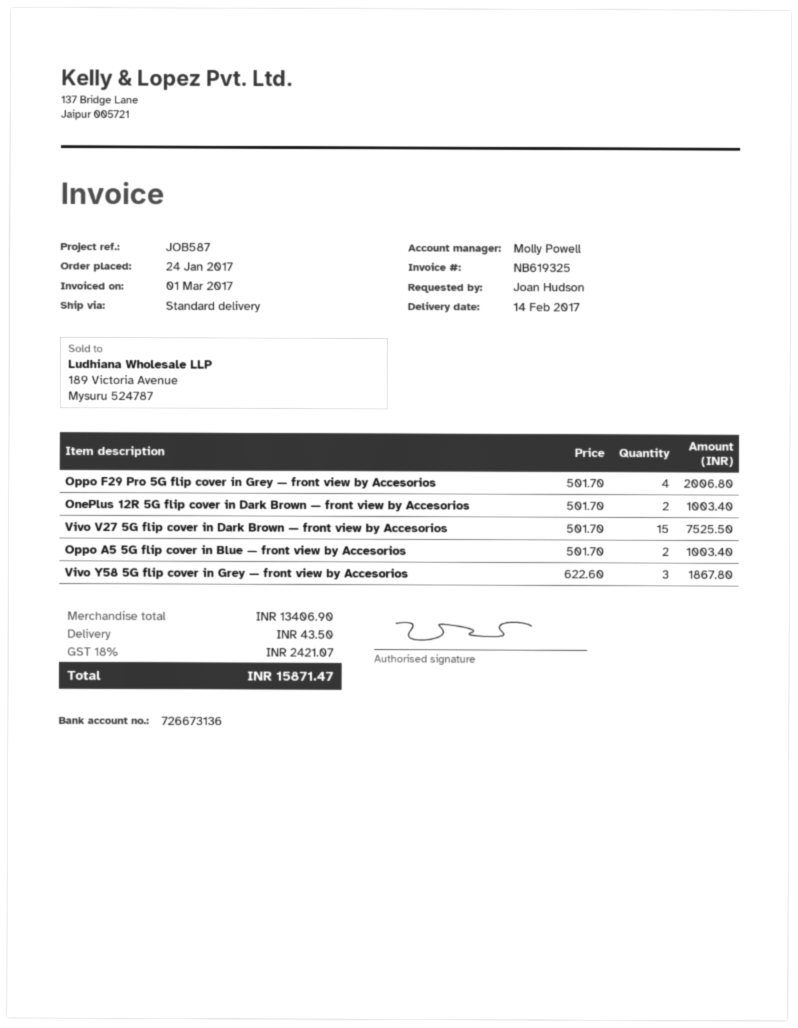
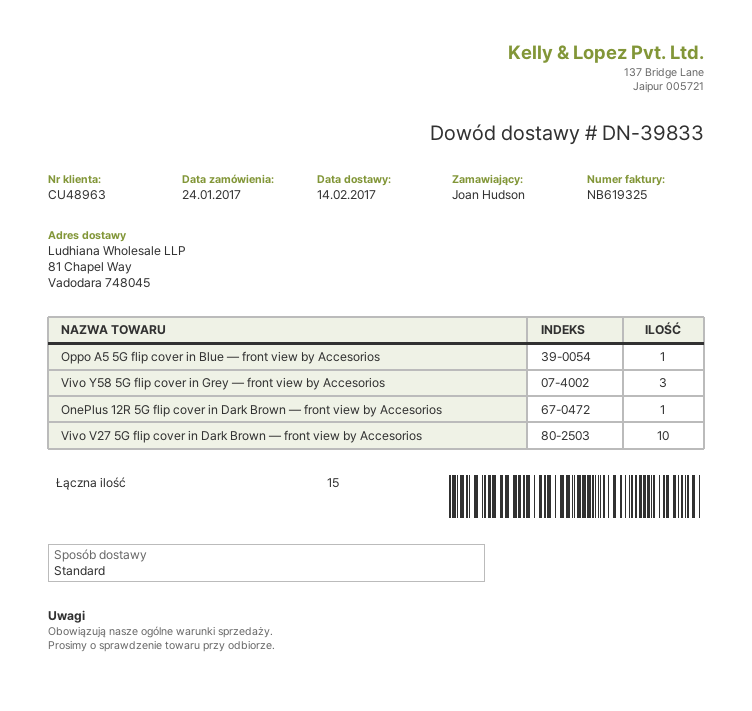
Oppo F29 Pro 5G flip cover in Grey — front view by Accesorios: 4 -> none
OnePlus 12R 5G flip cover in Dark Brown — front view by Accesorios: 2 -> 1
Vivo V27 5G flip cover in Dark Brown — front view by Accesorios: 15 -> 10
Oppo A5 5G flip cover in Blue — front view by Accesorios: 2 -> 1

